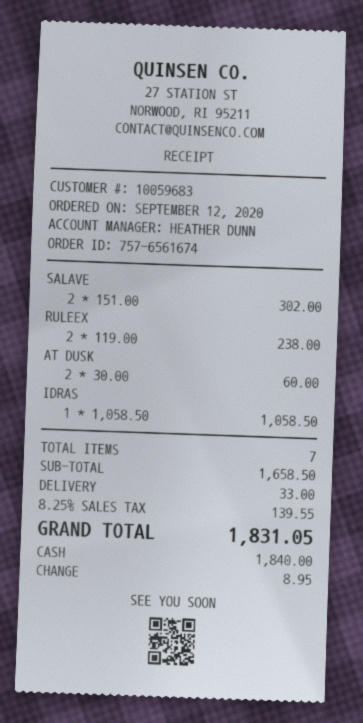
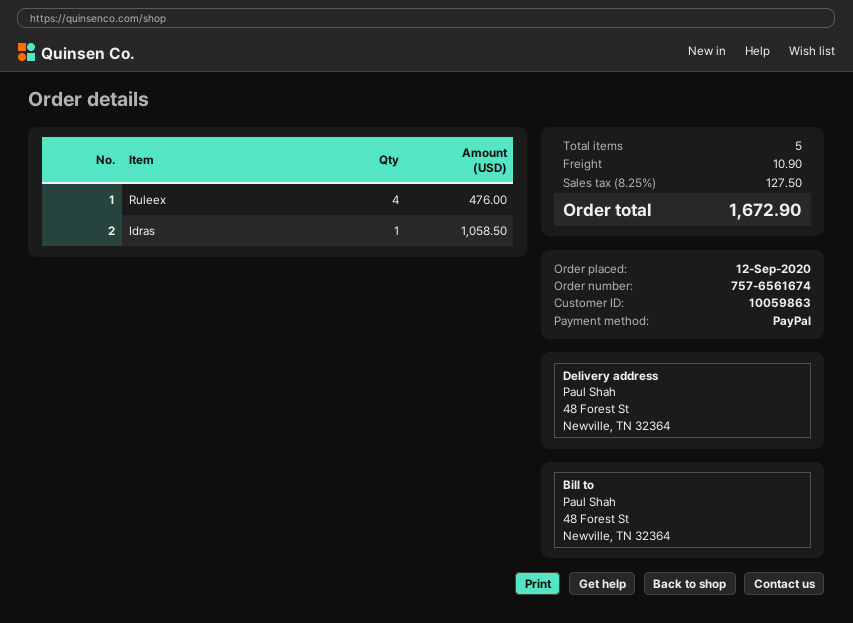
customer number: 10059683 -> 10059863
payment method: cash -> PayPal
SALAVE: 2 for 302.00 -> none
RULEEX: 2 for 238.00 -> 4 for 476.00
AT DUSK: 2 for 60.00 -> none
total quantity: 7 -> 5
shipping: 33.00 -> 10.90
tax: 8.25% = 139.55 -> 8.25% = 127.50
total: 1831.05 -> 1672.90

